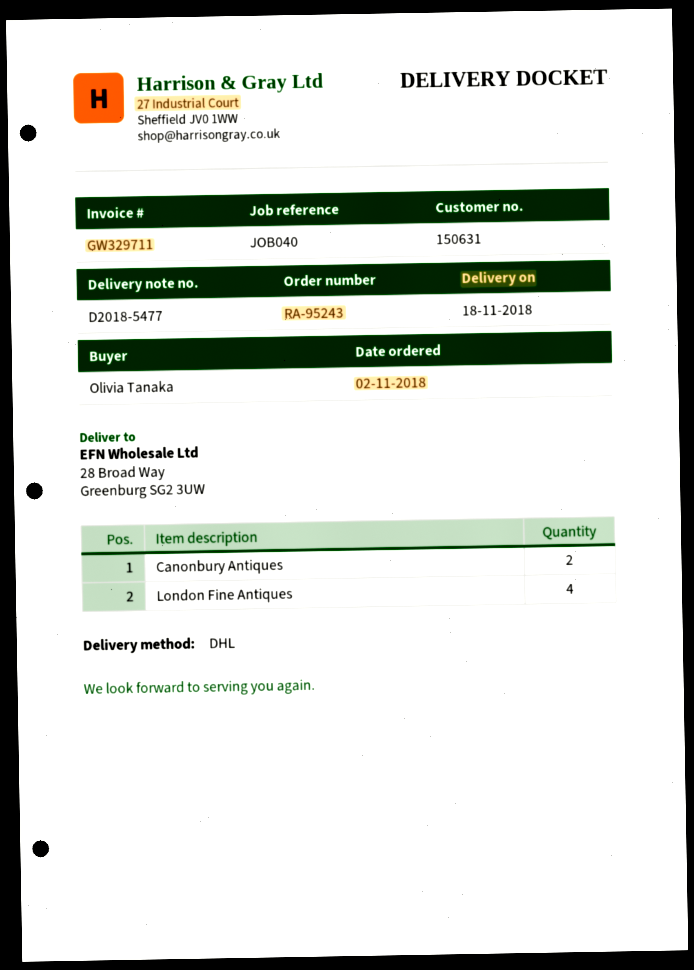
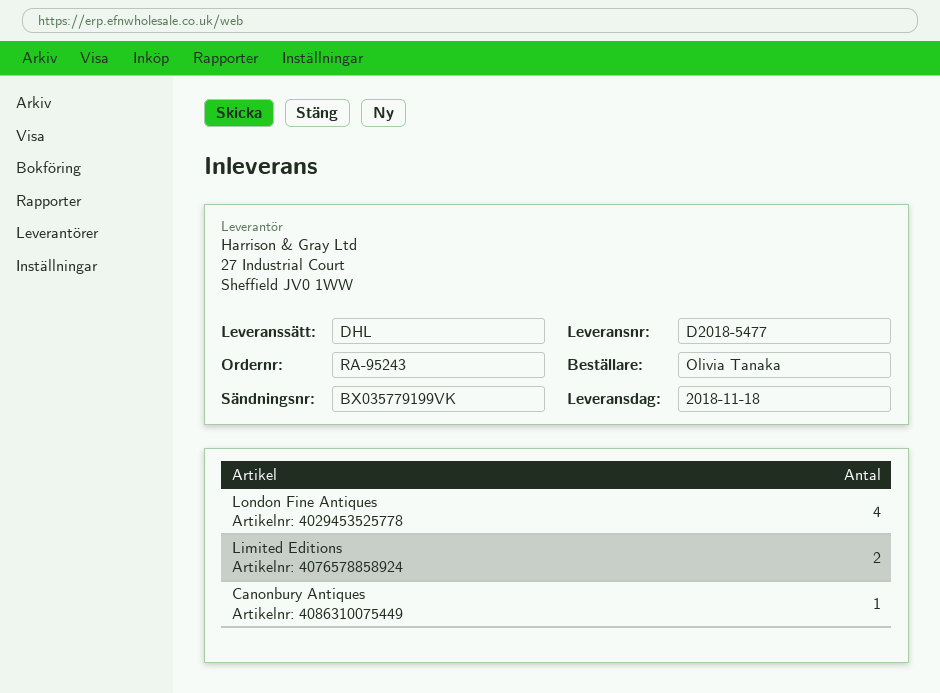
Canonbury Antiques: 2 -> 1
Limited Editions: none -> 2

